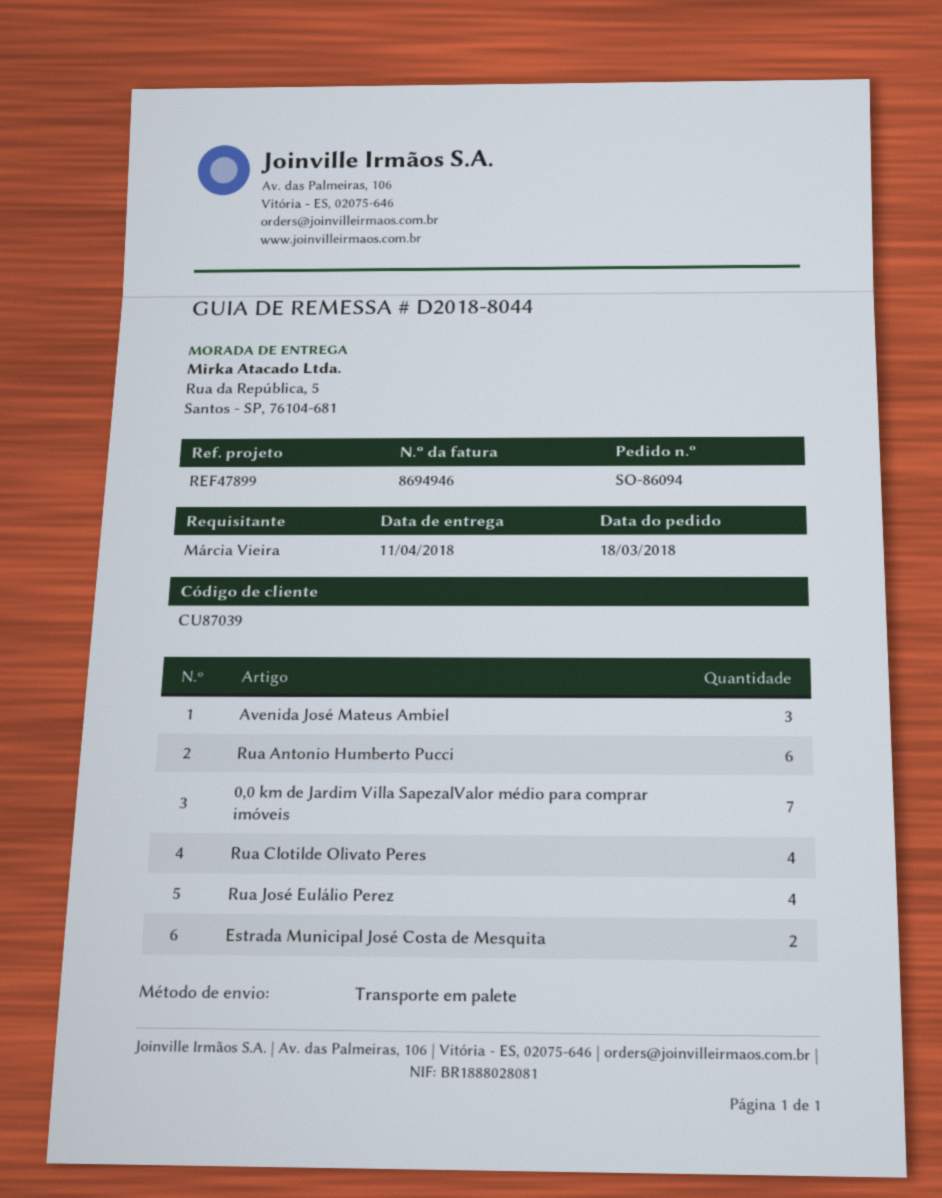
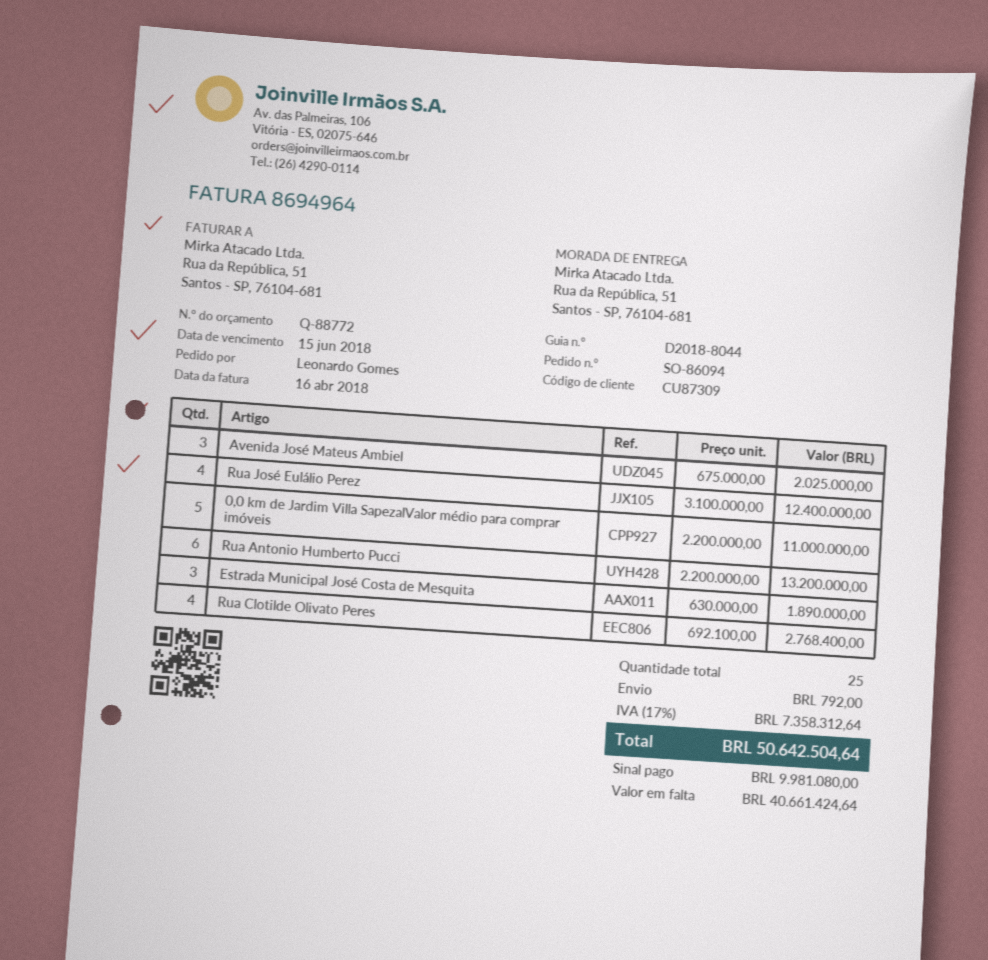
invoice number: 8694946 -> 8694964
customer number: CU87039 -> CU87309
ordered by: Márcia Vieira -> Leonardo Gomes
ship to: Rua da República, 5, Santos - SP, 76104-681 -> Rua da República, 51, Santos - SP, 76104-681
0,0 km de Jardim Villa SapezalValor médio para comprar imóveis: 7 -> 5
Estrada Municipal José Costa de Mesquita: 2 -> 3

